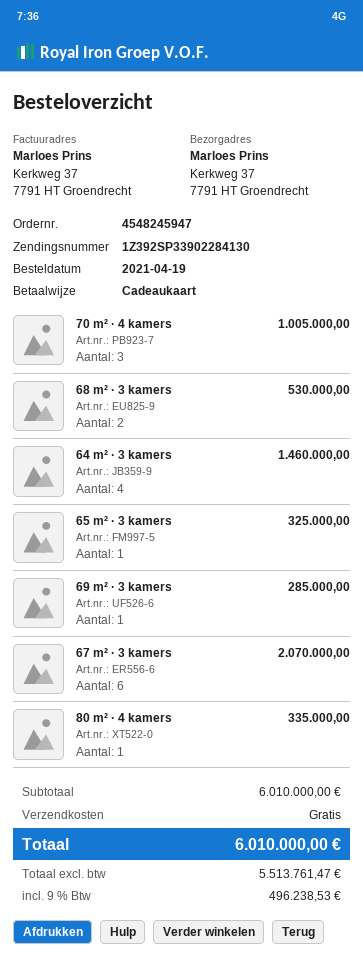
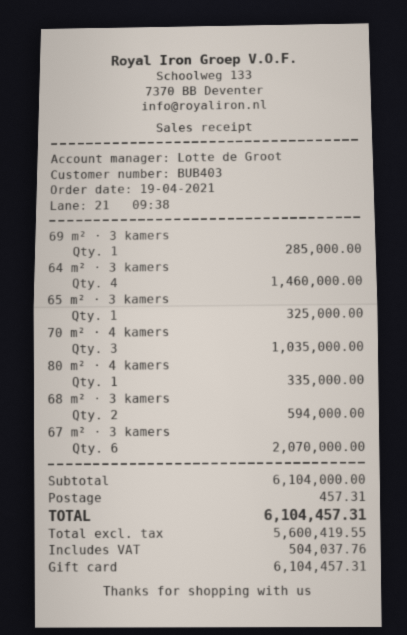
70 m² · 4 kamers: 3 for 1005000.00 -> 3 for 1035000.00
68 m² · 3 kamers: 2 for 530000.00 -> 2 for 594000.00
subtotal: 6010000.00 -> 6104000.00
shipping: 0.00 -> 457.31
net: 5513761.47 -> 5600419.55
tax: 496238.53 -> 504037.76
total: 6010000.00 -> 6104457.31

